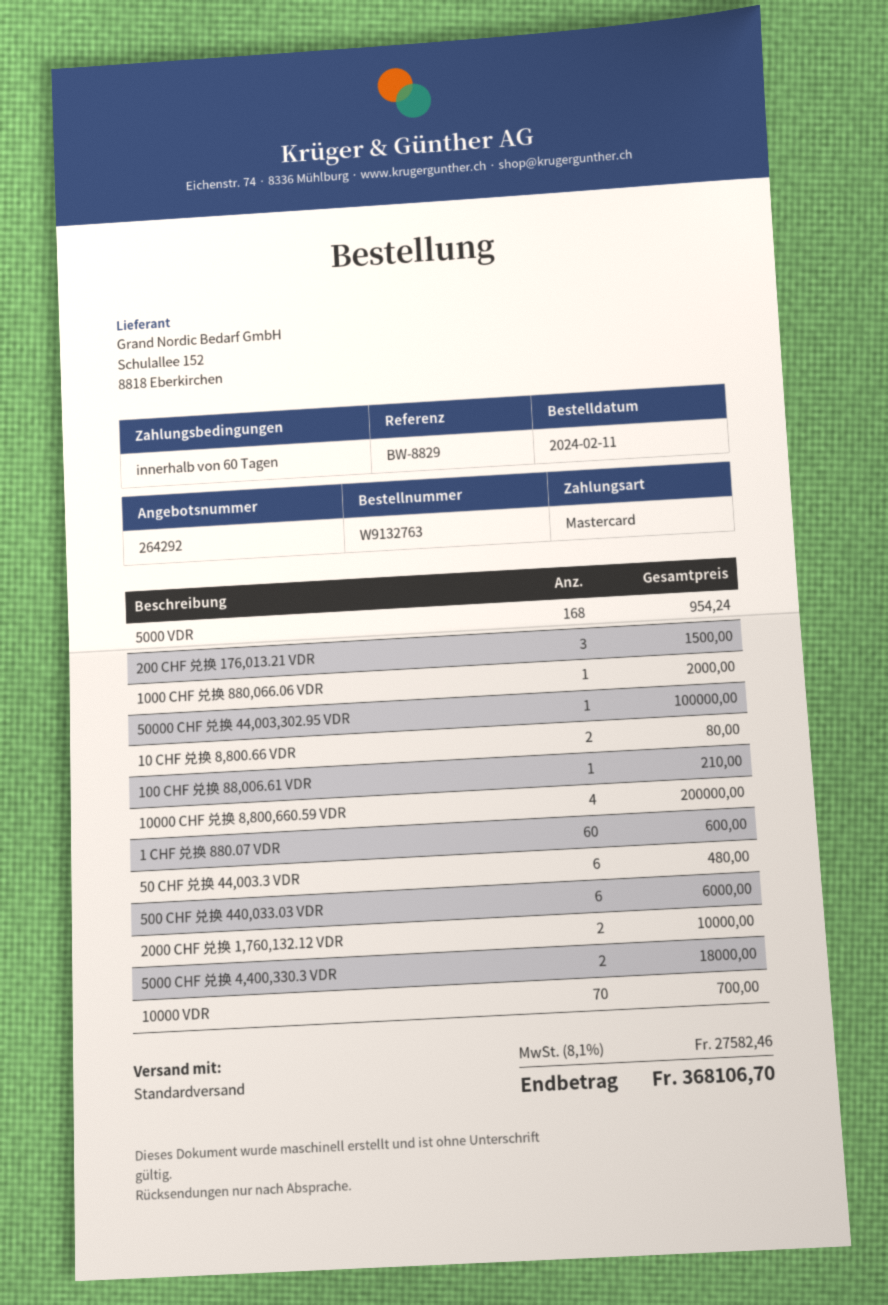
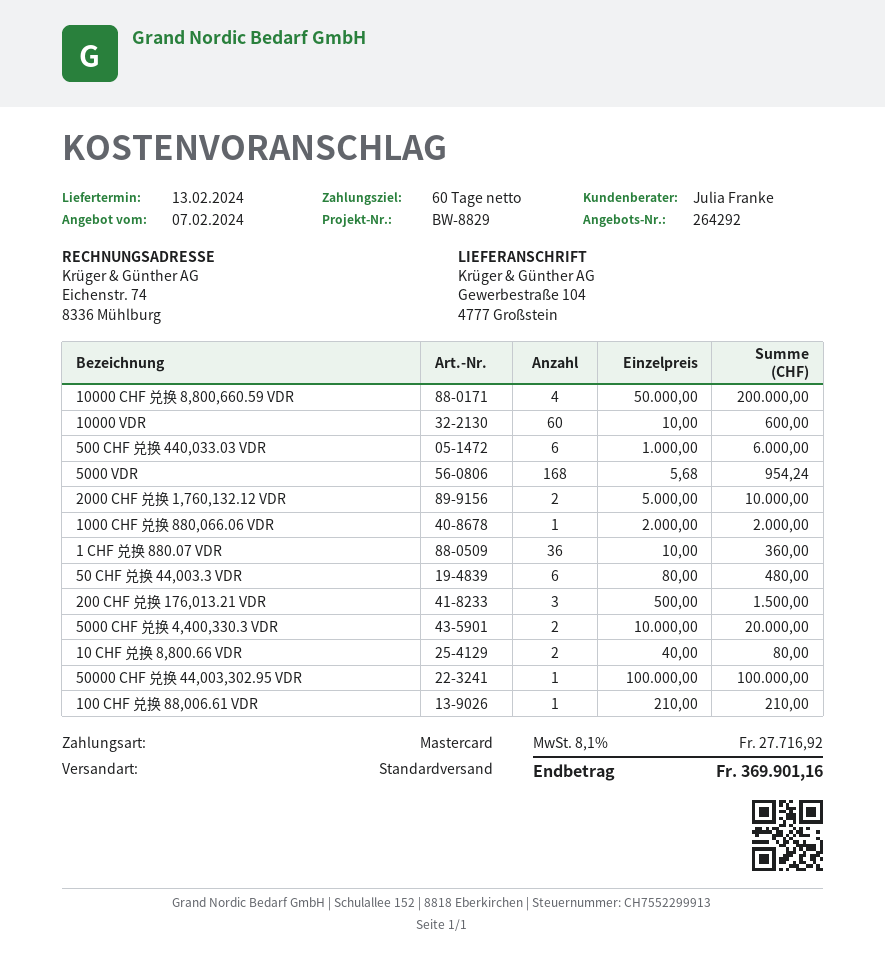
1 CHF 兑换 880.07 VDR: 60 for 600.00 -> 36 for 360.00
5000 CHF 兑换 4,400,330.3 VDR: 2 for 18000.00 -> 2 for 20000.00
10000 VDR: 70 for 700.00 -> 60 for 600.00
tax: 8.1% = 27582.46 -> 8.1% = 27716.92
total: 368106.70 -> 369901.16

